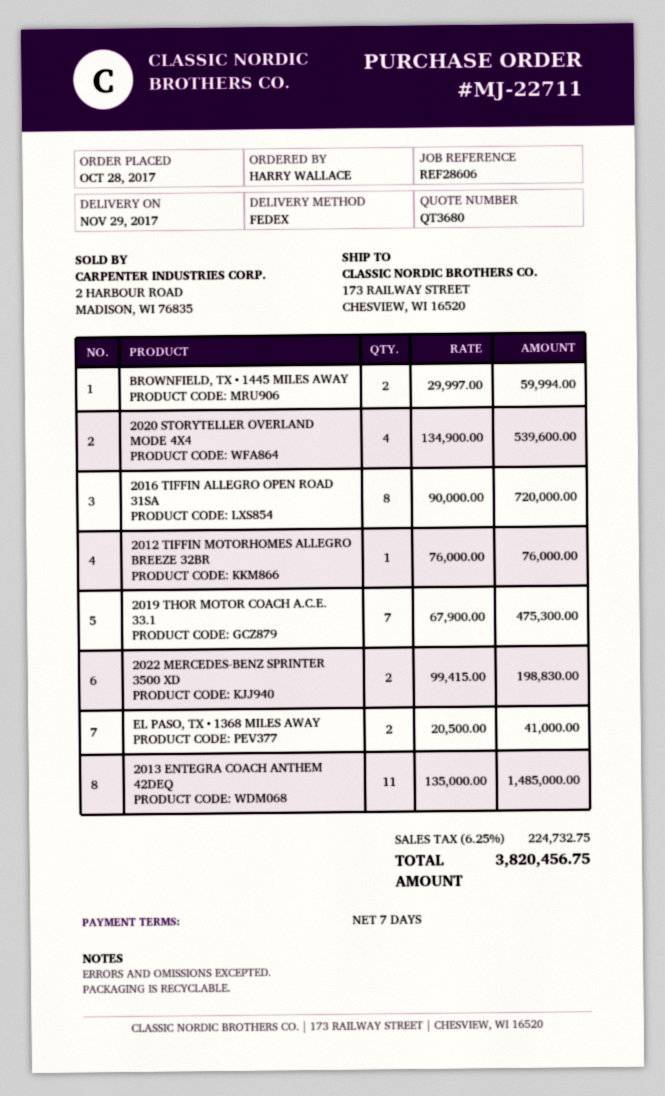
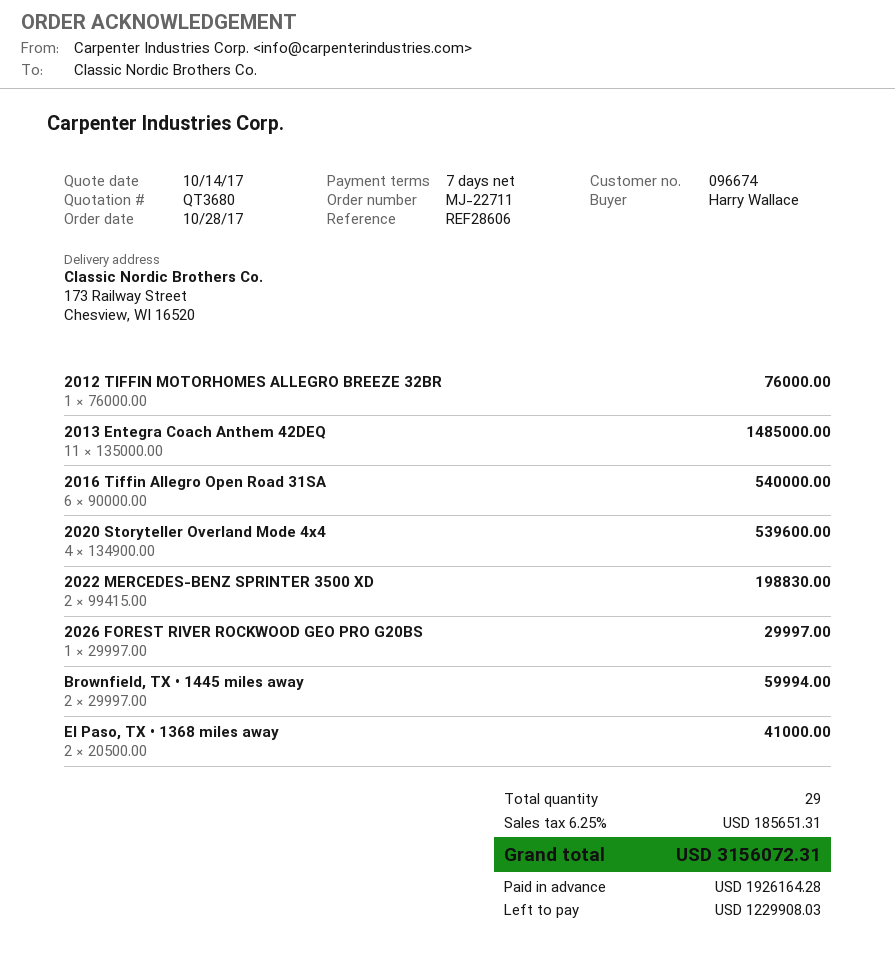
2016 TIFFIN ALLEGRO OPEN ROAD 31SA: 8 x 90000.00 = 720000.00 -> 6 x 90000.00 = 540000.00
2019 THOR MOTOR COACH A.C.E. 33.1: 7 x 67900.00 = 475300.00 -> none
2026 FOREST RIVER ROCKWOOD GEO PRO G20BS: none -> 1 x 29997.00 = 29997.00
tax: 6.25% = 224732.75 -> 6.25% = 185651.31
total: 3820456.75 -> 3156072.31

